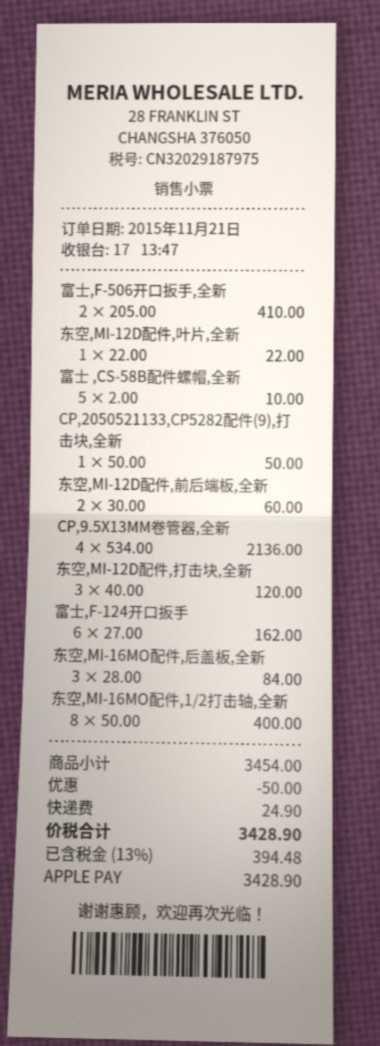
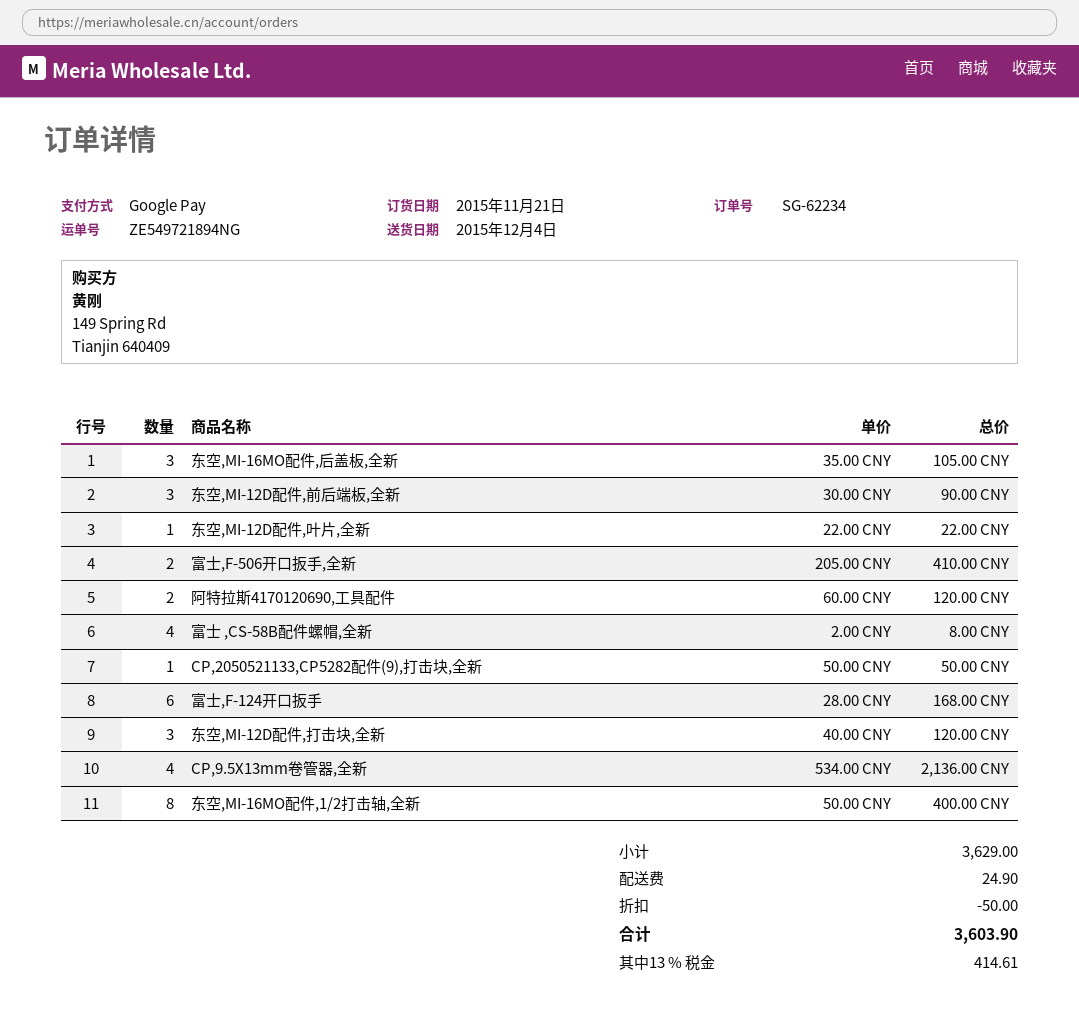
payment method: Apple Pay -> Google Pay
富士 ,CS-58B配件螺帽,全新: 5 x 2.00 = 10.00 -> 4 x 2.00 = 8.00
东空,MI-12D配件,前后端板,全新: 2 x 30.00 = 60.00 -> 3 x 30.00 = 90.00
富士,F-124开口扳手: 6 x 27.00 = 162.00 -> 6 x 28.00 = 168.00
东空,MI-16MO配件,后盖板,全新: 3 x 28.00 = 84.00 -> 3 x 35.00 = 105.00
阿特拉斯4170120690,工具配件: none -> 2 x 60.00 = 120.00
subtotal: 3454.00 -> 3629.00
tax: 13% = 394.48 -> 13% = 414.61
total: 3428.90 -> 3603.90

